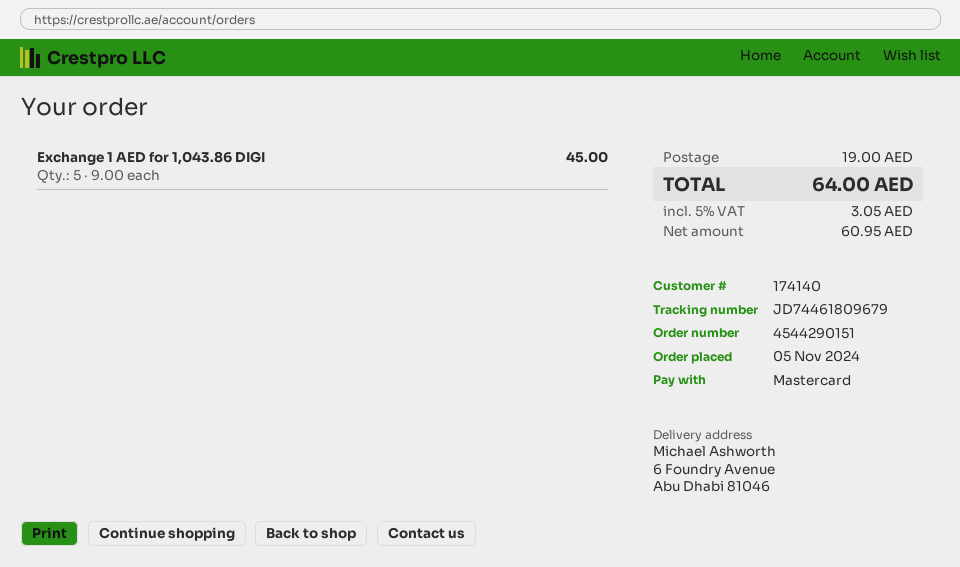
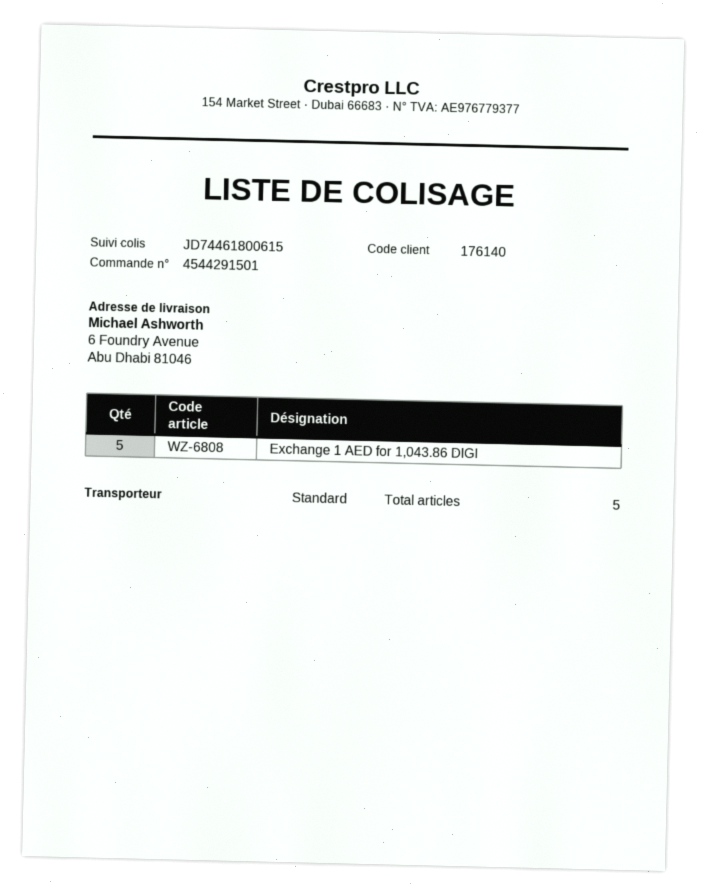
order number: 4544290151 -> 4544291501
customer number: 174140 -> 176140
tracking number: JD74461809679 -> JD74461800615

